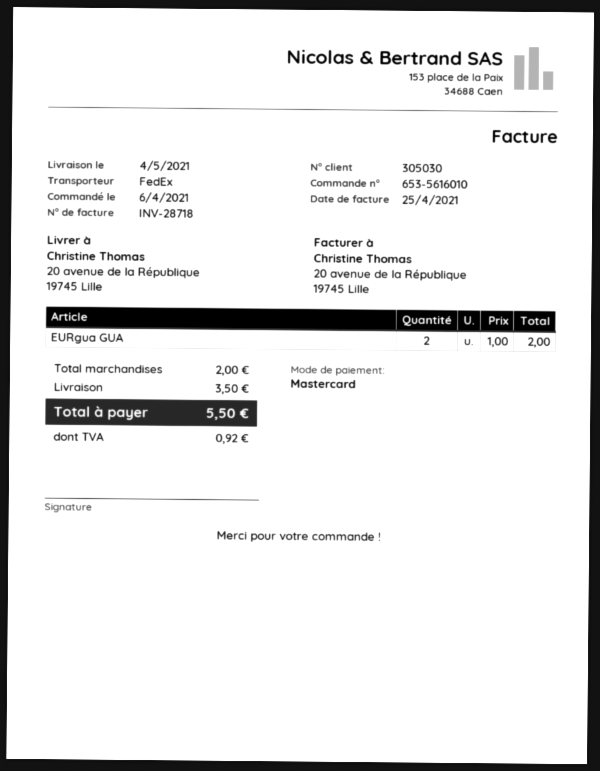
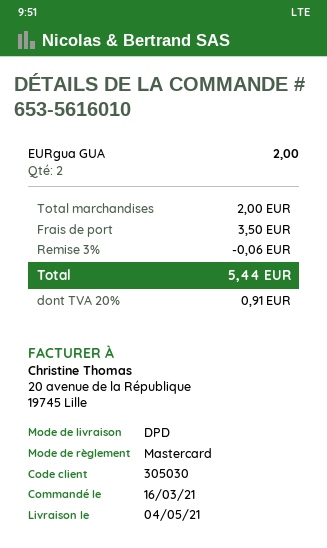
order date: 2021-04-06 -> 2021-03-16
shipping method: FedEx -> DPD
discount: none -> 3% = 0.06
tax: 0.92 -> 0.91
total: 5.50 -> 5.44

